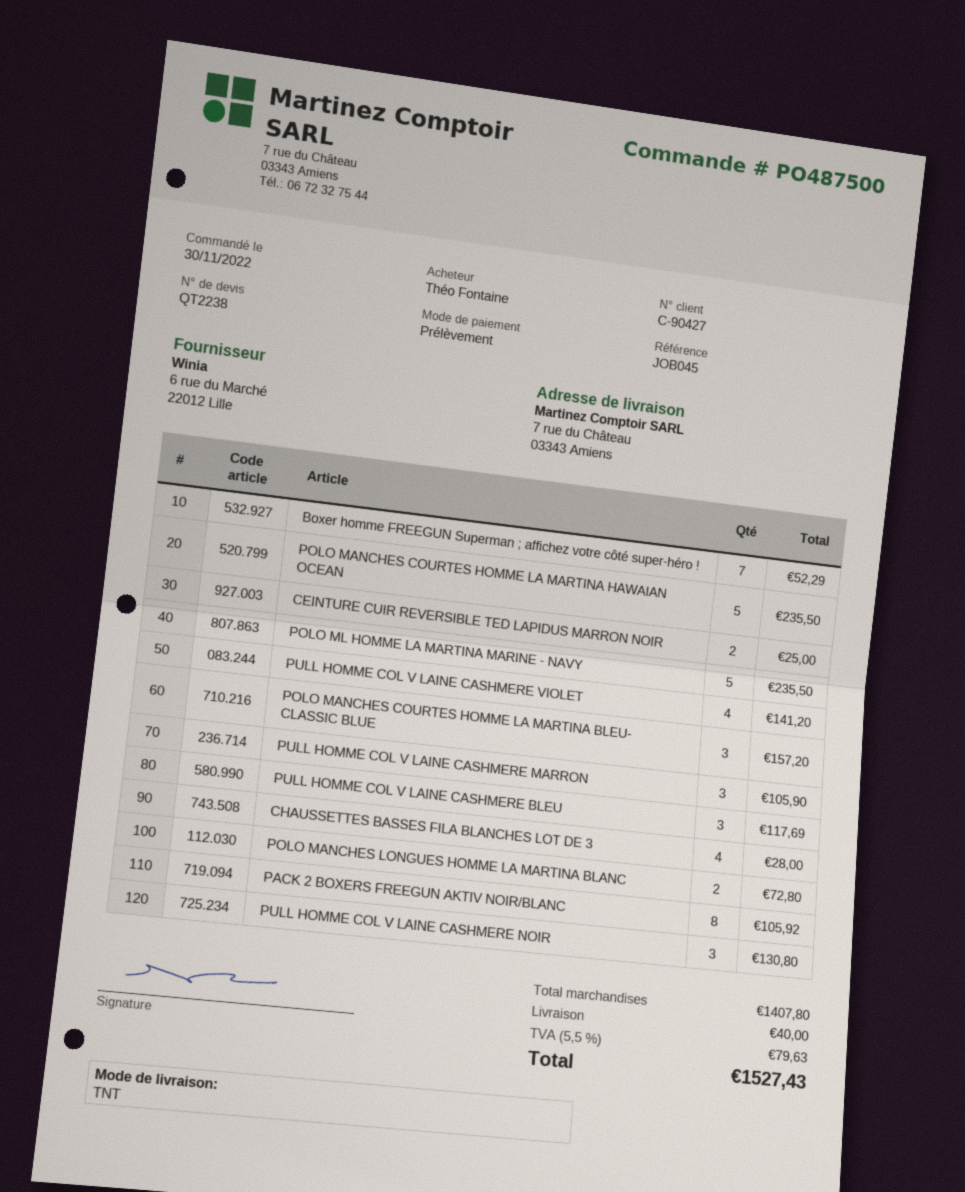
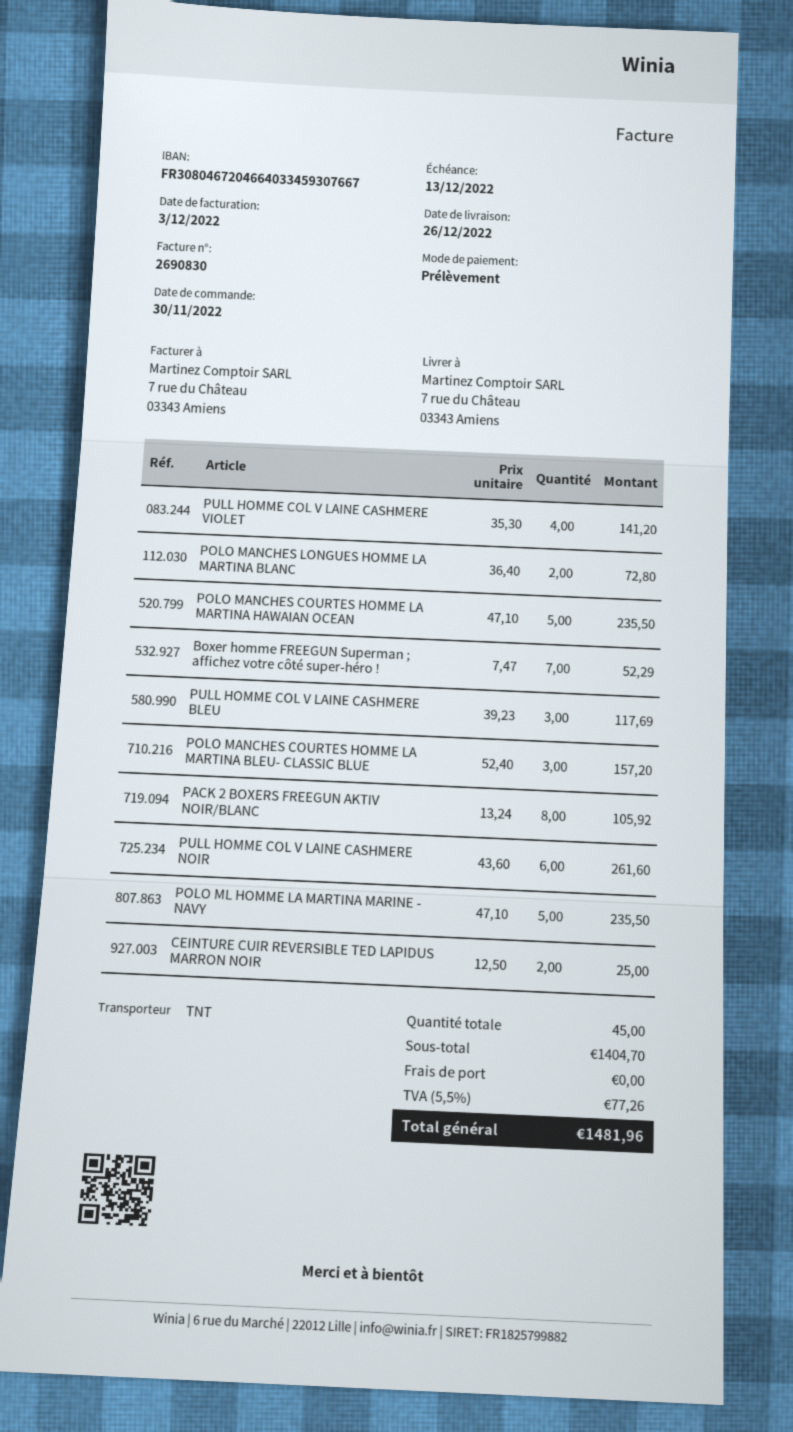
PULL HOMME COL V LAINE CASHMERE MARRON: 3 for 105.90 -> none
CHAUSSETTES BASSES FILA BLANCHES LOT DE 3: 4 for 28.00 -> none
PULL HOMME COL V LAINE CASHMERE NOIR: 3 for 130.80 -> 6 for 261.60
subtotal: 1407.80 -> 1404.70
shipping: 40.00 -> 0.00
tax: 5.5% = 79.63 -> 5.5% = 77.26
total: 1527.43 -> 1481.96

